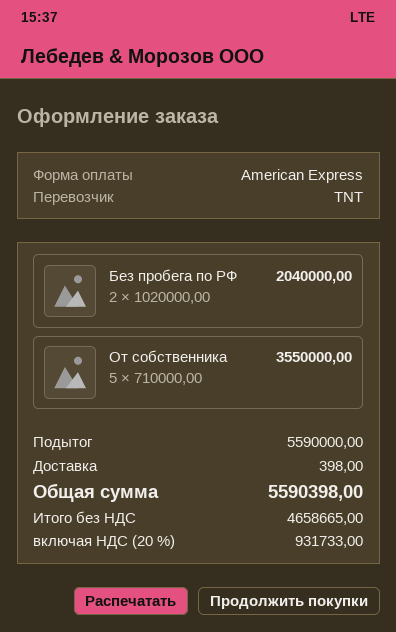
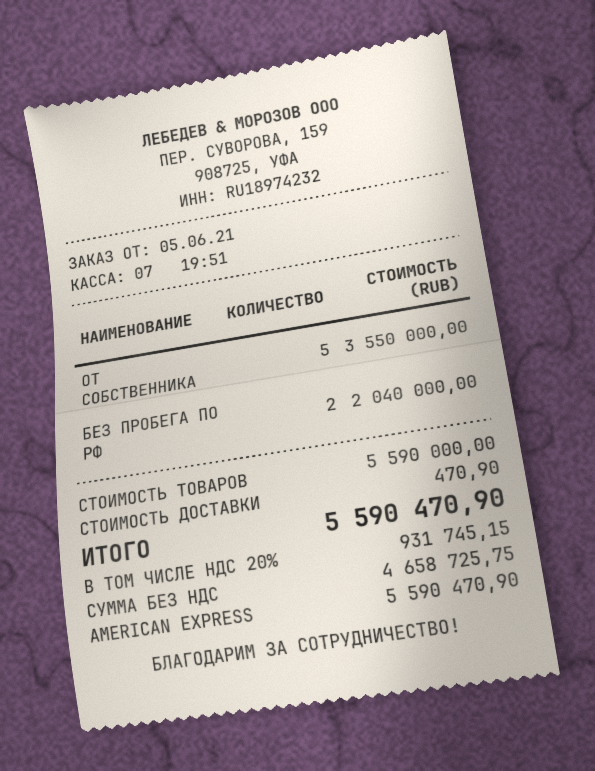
shipping: 398.00 -> 470.90
net: 4658665.00 -> 4658725.75
tax: 20% = 931733.00 -> 20% = 931745.15
total: 5590398.00 -> 5590470.90

